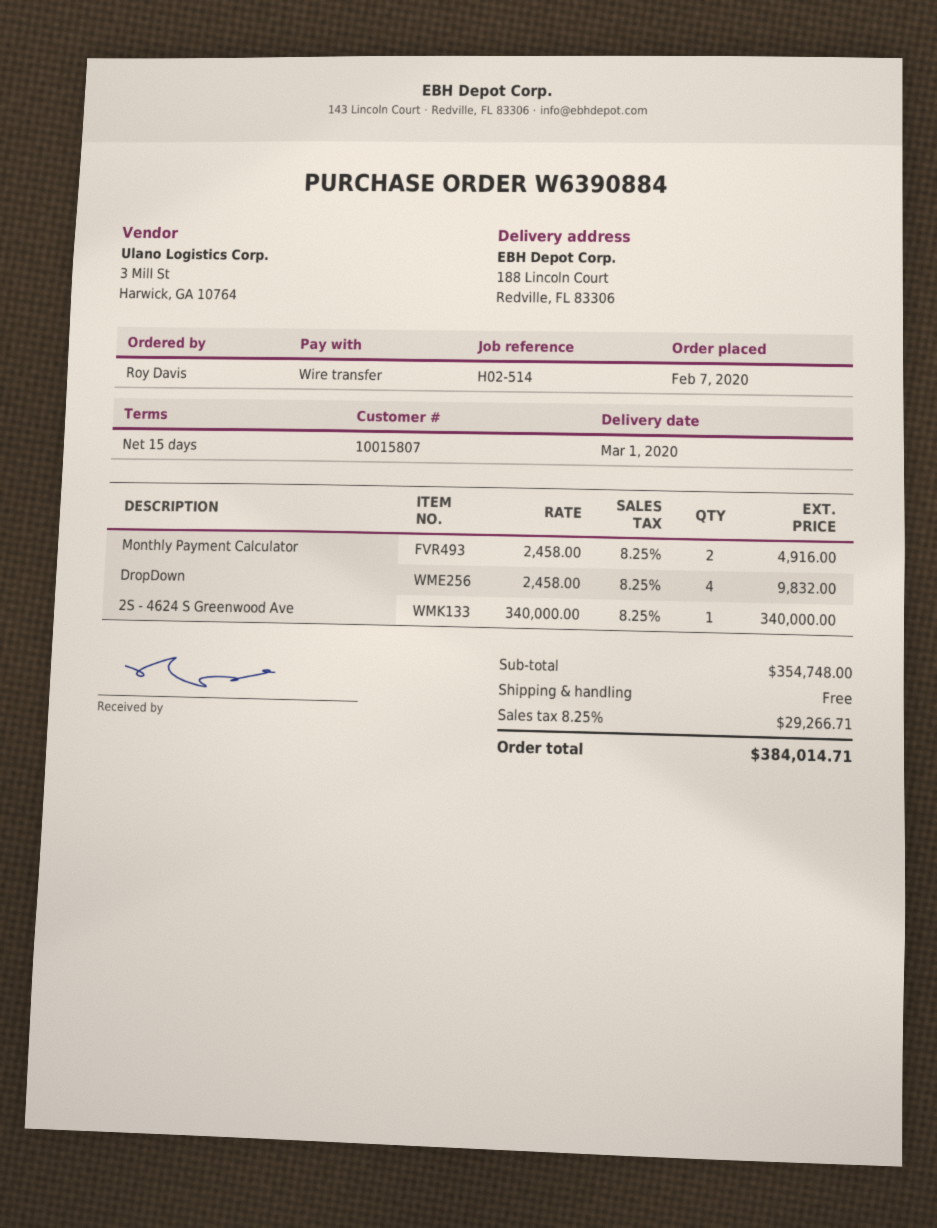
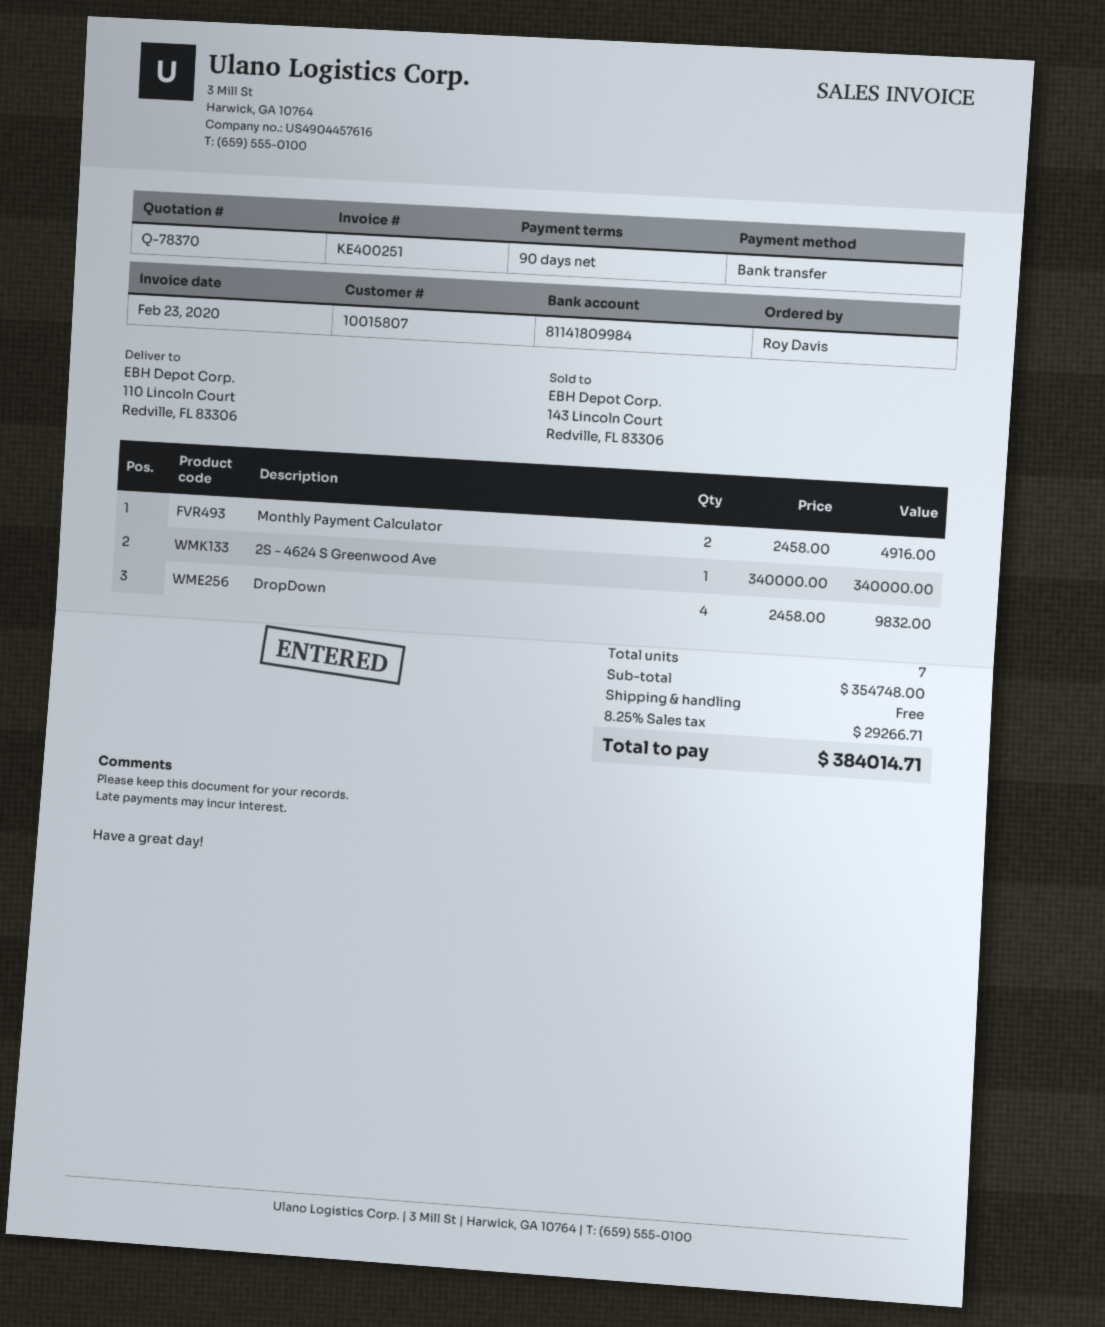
payment terms: 15 days -> 90 days
ship to: 188 Lincoln Court, Redville, FL 83306 -> 110 Lincoln Court, Redville, FL 83306

